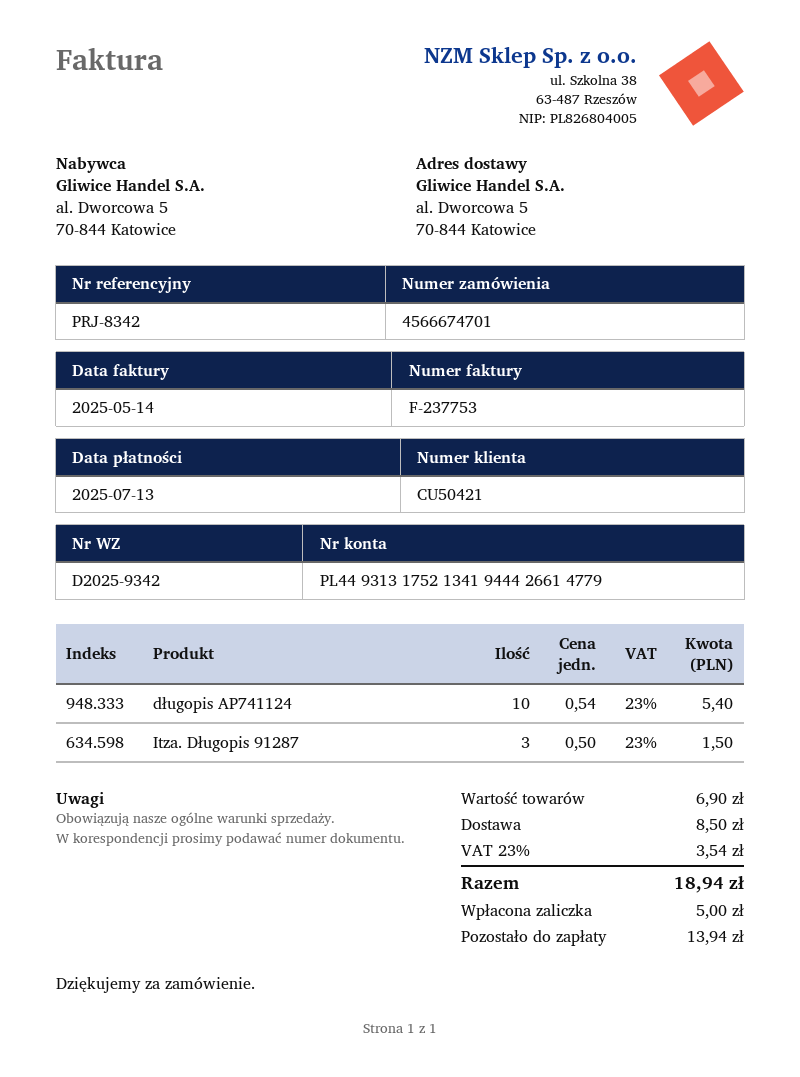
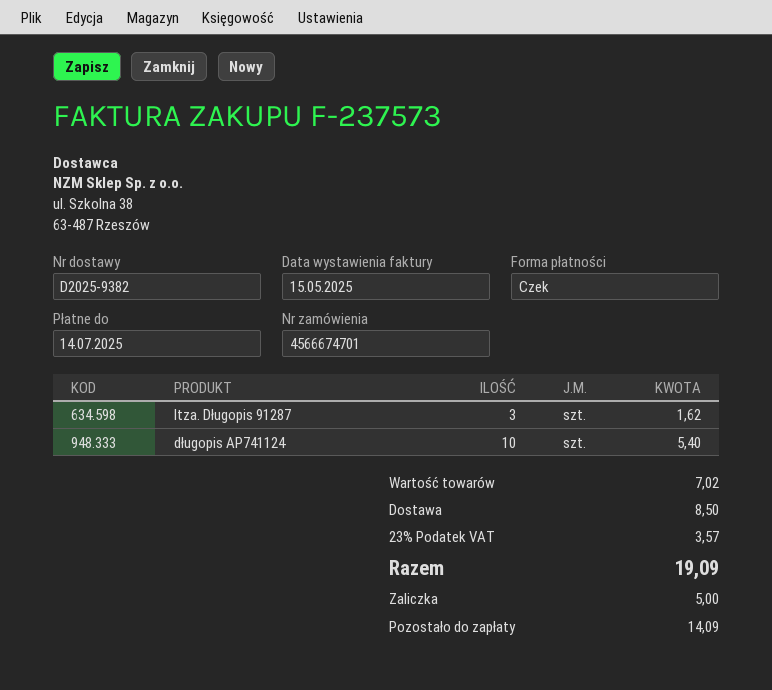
delivery note number: D2025-9342 -> D2025-9382
invoice number: F-237753 -> F-237573
invoice date: 2025-05-14 -> 2025-05-15
due date: 2025-07-13 -> 2025-07-14
Itza. Długopis 91287: 3 for 1.50 -> 3 for 1.62
subtotal: 6.90 -> 7.02
tax: 23% = 3.54 -> 23% = 3.57
total: 18.94 -> 19.09
balance: 13.94 -> 14.09

